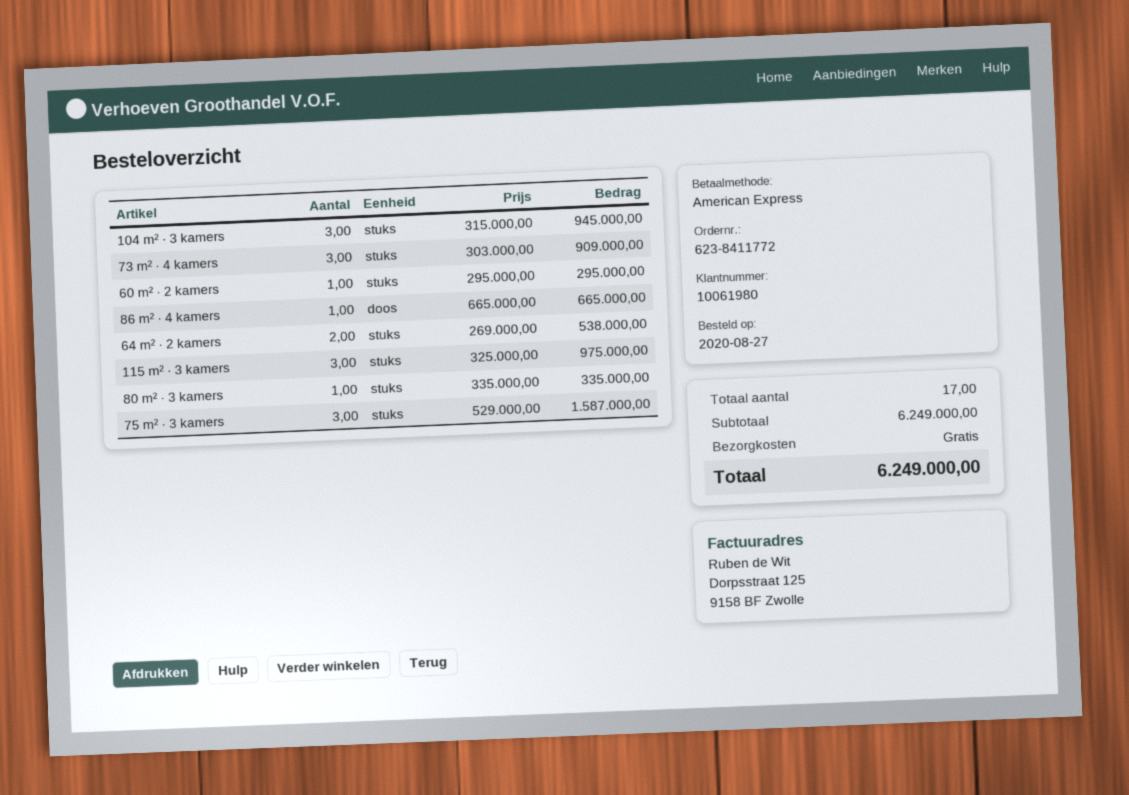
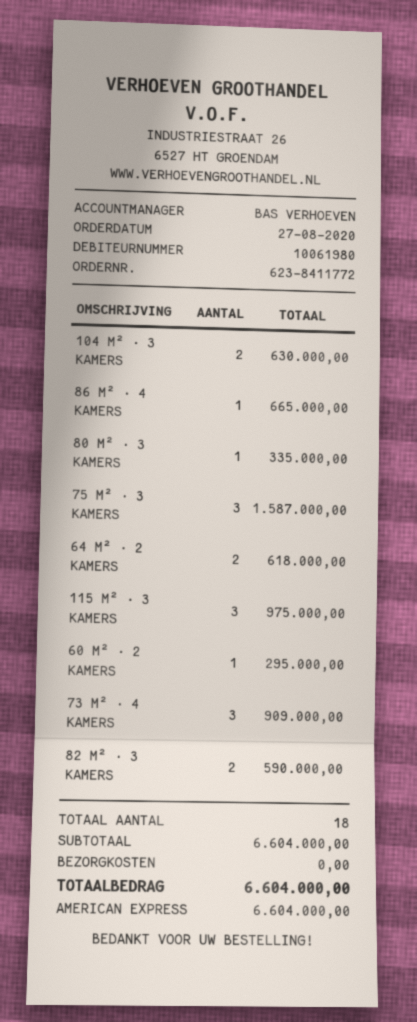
104 m² · 3 kamers: 3 for 945000.00 -> 2 for 630000.00
64 m² · 2 kamers: 2 for 538000.00 -> 2 for 618000.00
82 M² · 3 KAMERS: none -> 2 for 590000.00
total quantity: 17 -> 18
subtotal: 6249000.00 -> 6604000.00
total: 6249000.00 -> 6604000.00

